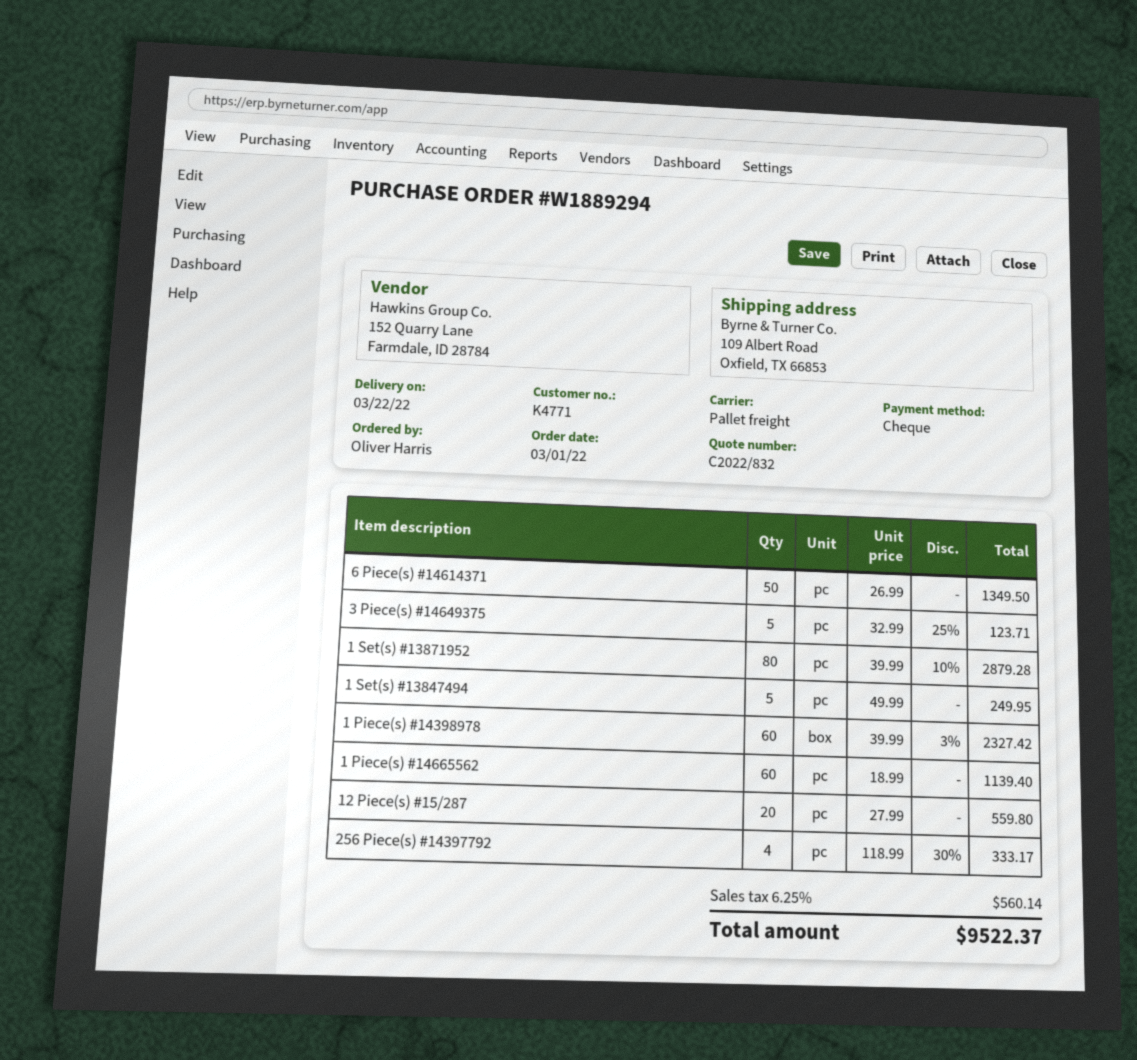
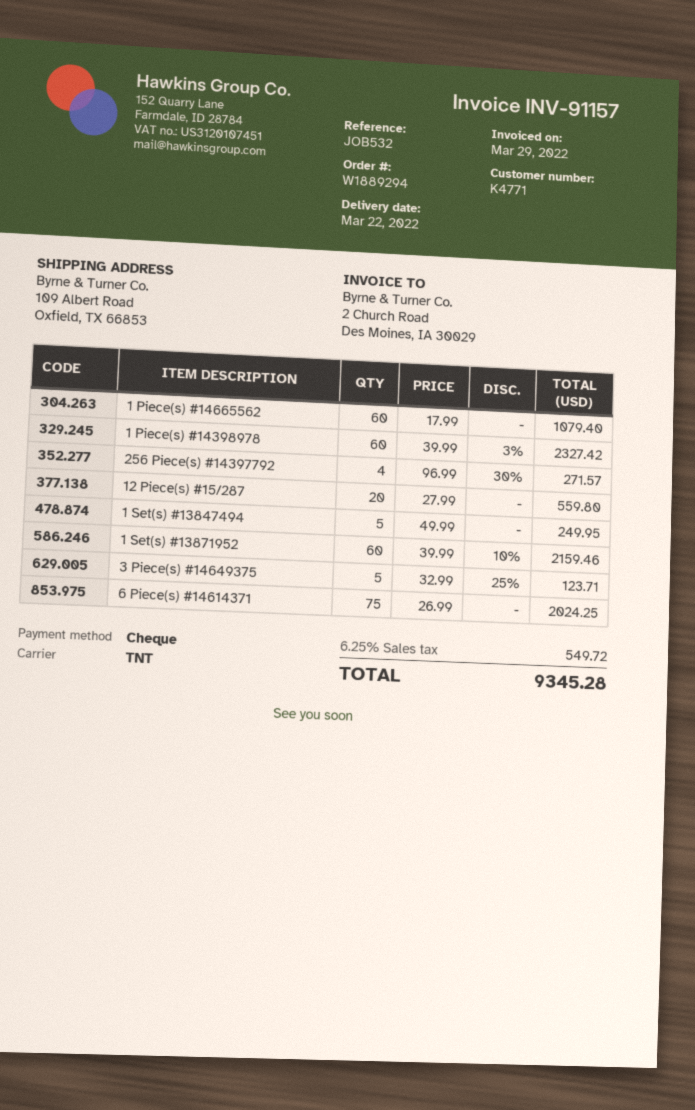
shipping method: pallet freight -> TNT
6 Piece(s) #14614371: 50 x 26.99 = 1349.50 -> 75 x 26.99 = 2024.25
1 Set(s) #13871952: 80 x 39.99 - 10% = 2879.28 -> 60 x 39.99 - 10% = 2159.46
1 Piece(s) #14665562: 60 x 18.99 = 1139.40 -> 60 x 17.99 = 1079.40
256 Piece(s) #14397792: 4 x 118.99 - 30% = 333.17 -> 4 x 96.99 - 30% = 271.57
tax: 6.25% = 560.14 -> 6.25% = 549.72
total: 9522.37 -> 9345.28

